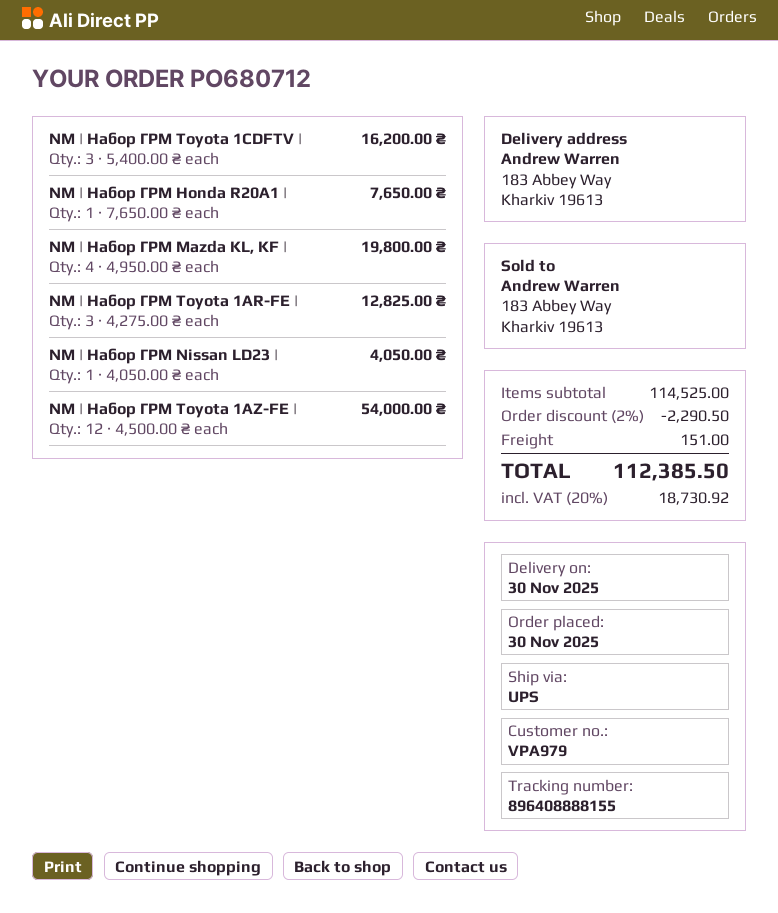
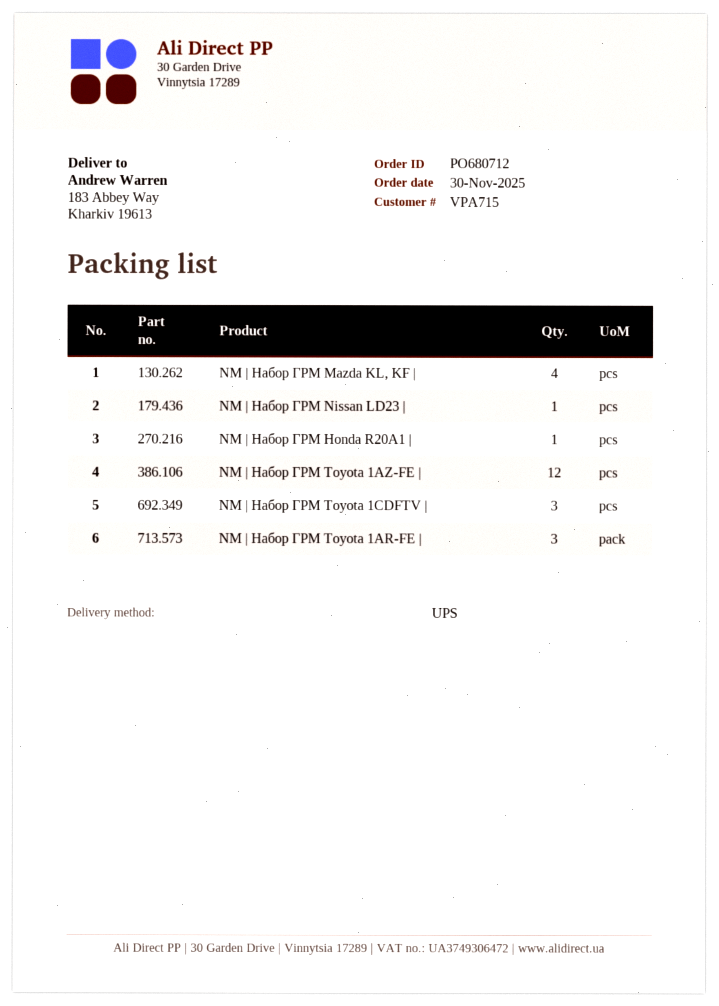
customer number: VPA979 -> VPA715

